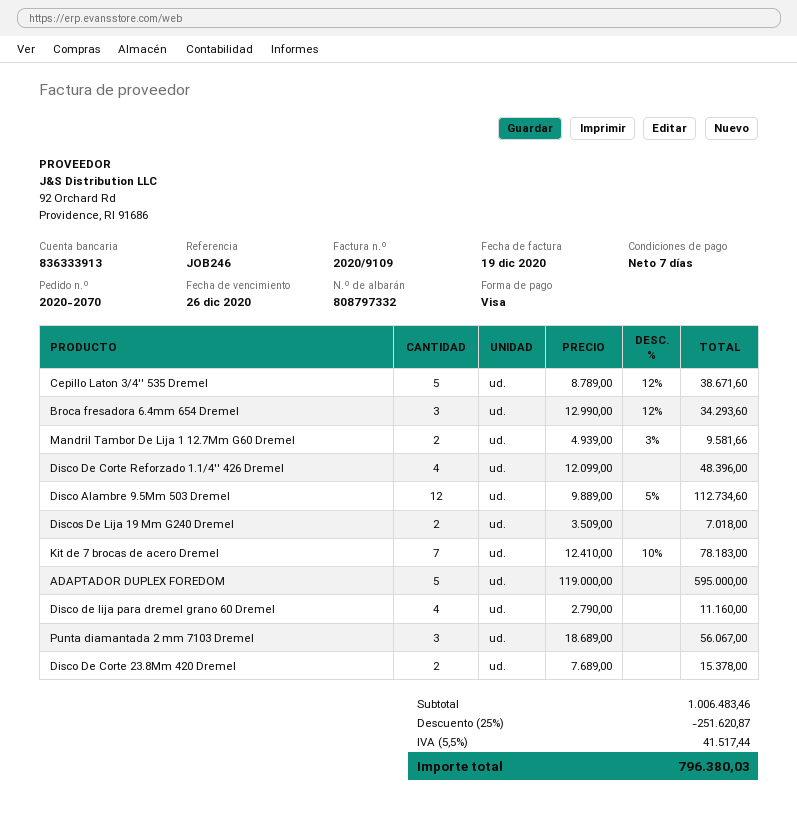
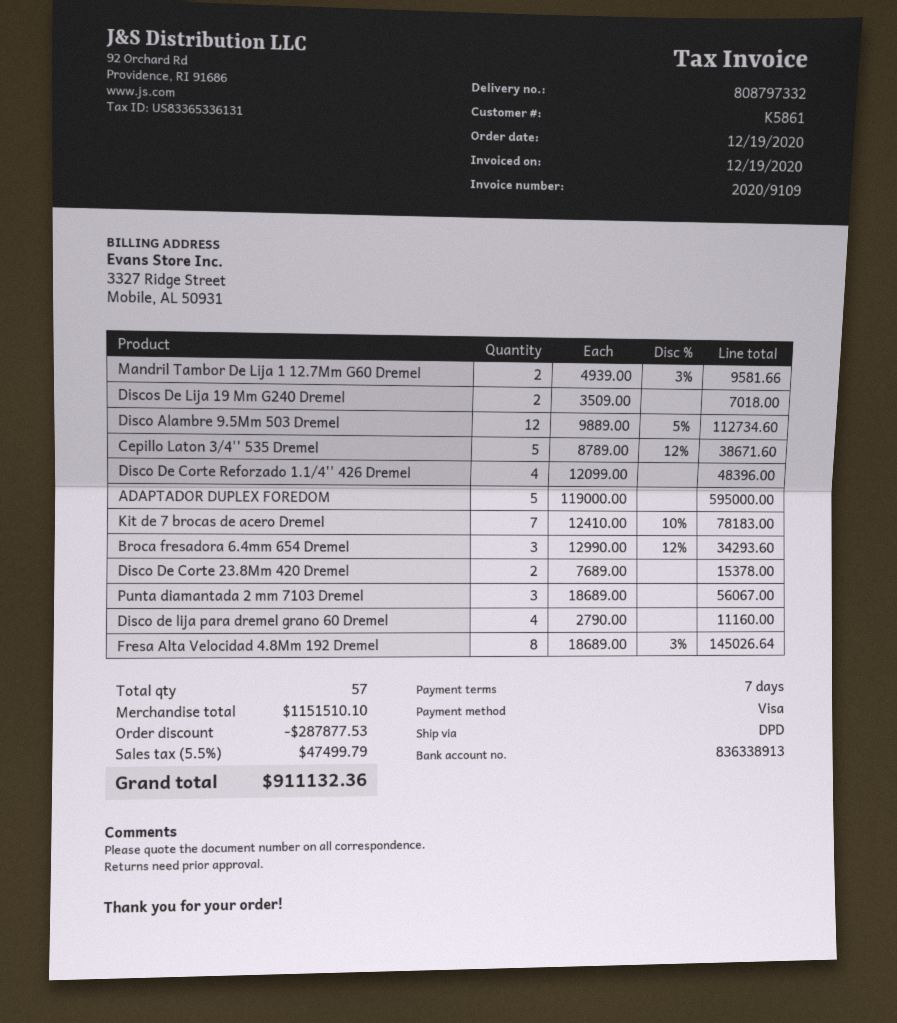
bank account: 836333913 -> 836338913
Fresa Alta Velocidad 4.8Mm 192 Dremel: none -> 8 x 18689.00 - 3% = 145026.64
subtotal: 1006483.46 -> 1151510.10
discount: 251620.87 -> 287877.53
tax: 5.5% = 41517.44 -> 5.5% = 47499.79
total: 796380.03 -> 911132.36

